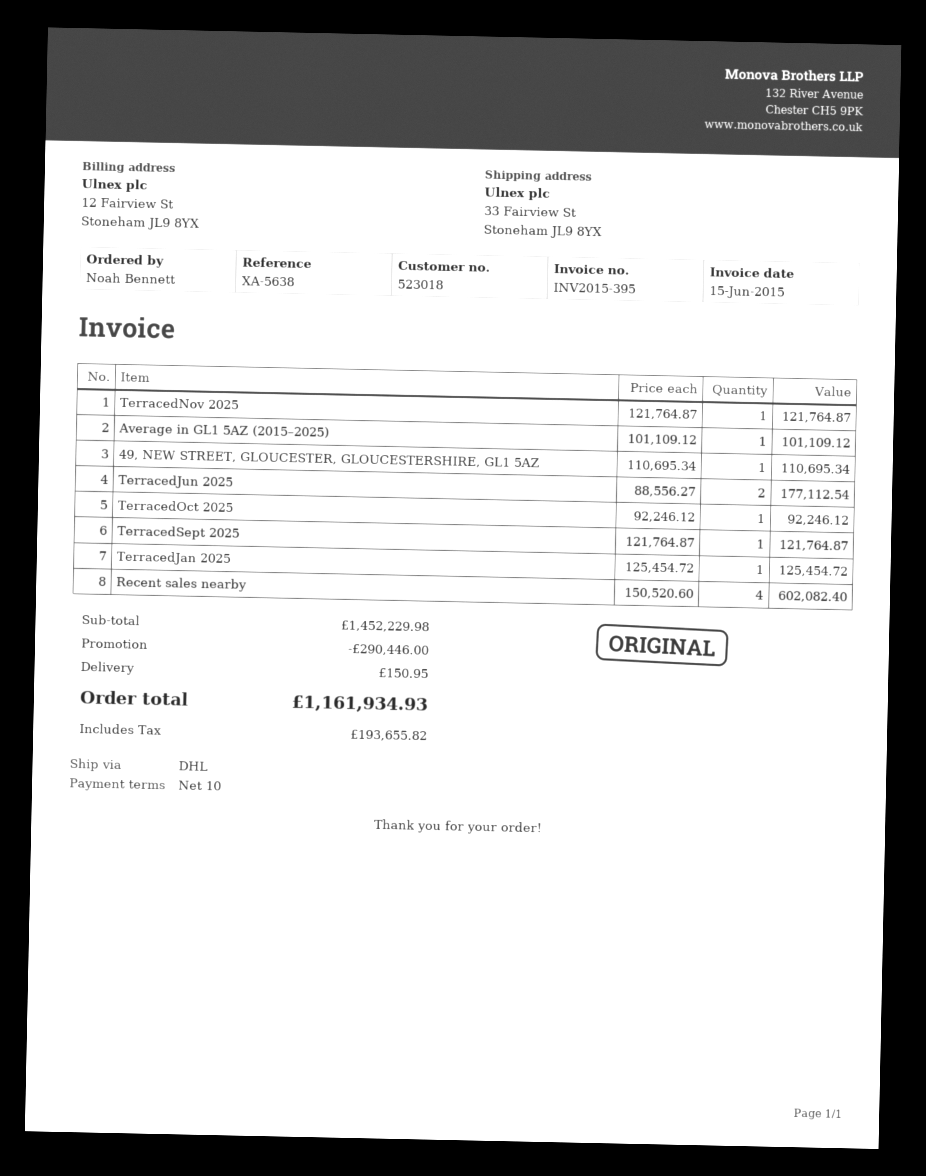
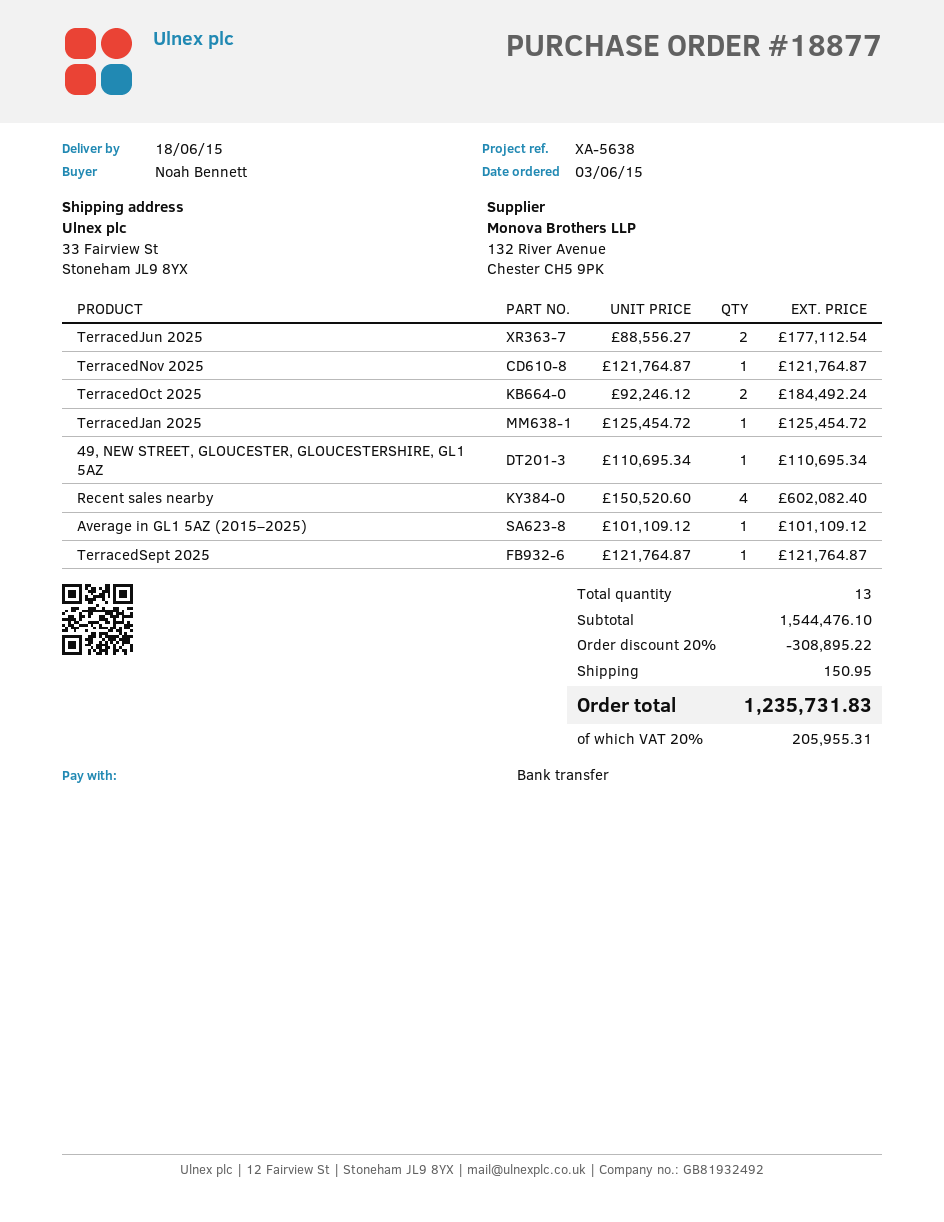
TerracedOct 2025: 1 x 92246.12 = 92246.12 -> 2 x 92246.12 = 184492.24
subtotal: 1452229.98 -> 1544476.10
discount: 290446.00 -> 308895.22
tax: 193655.82 -> 205955.31
total: 1161934.93 -> 1235731.83

